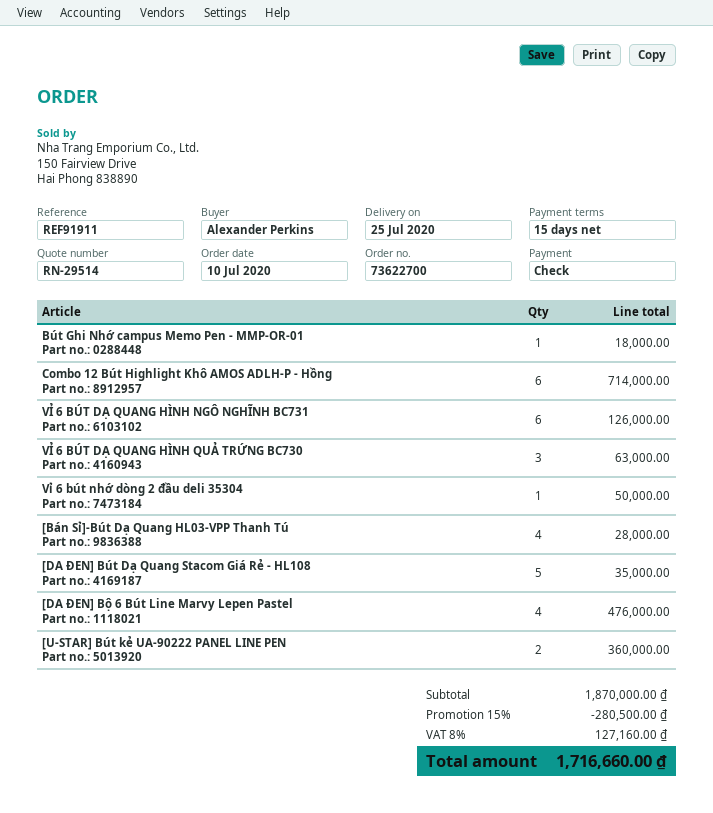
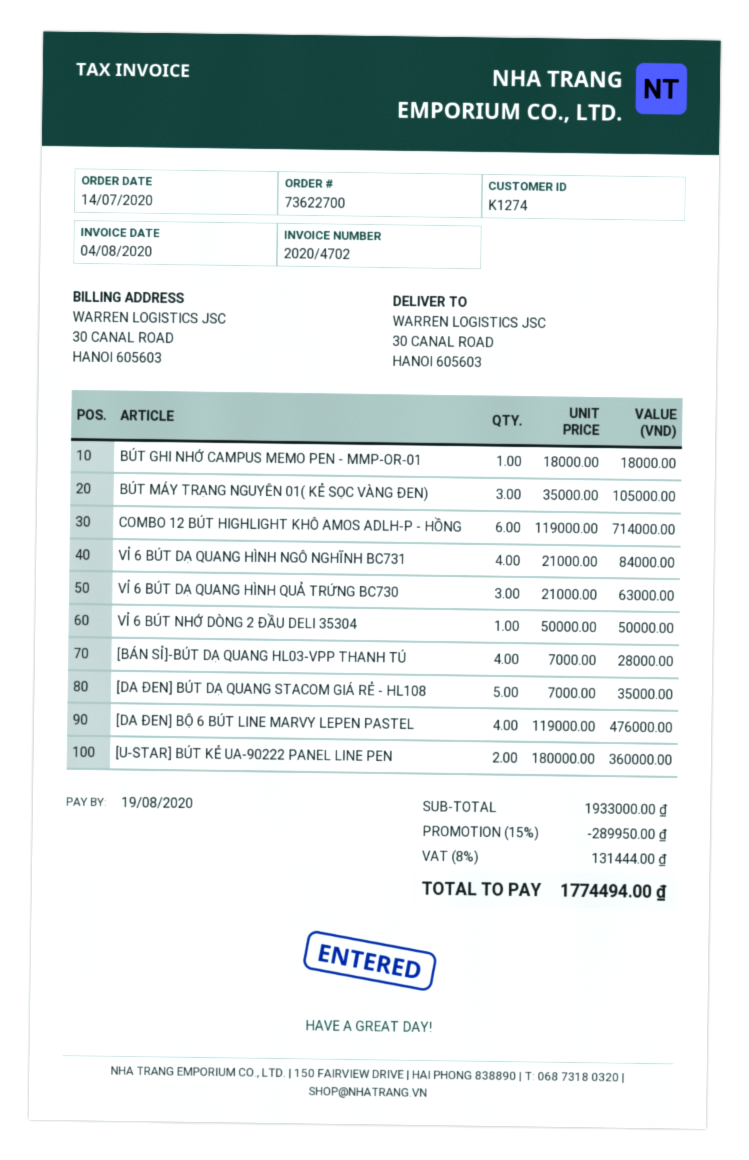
order date: 2020-07-10 -> 2020-07-14
VỈ 6 BÚT DẠ QUANG HÌNH NGÔ NGHĨNH BC731: 6 for 126000.00 -> 4 for 84000.00
BÚT MÁY TRẠNG NGUYÊN 01( KẺ SỌC VÀNG ĐEN): none -> 3 for 105000.00
subtotal: 1870000.00 -> 1933000.00
discount: 15% = 280500.00 -> 15% = 289950.00
tax: 8% = 127160.00 -> 8% = 131444.00
total: 1716660.00 -> 1774494.00

